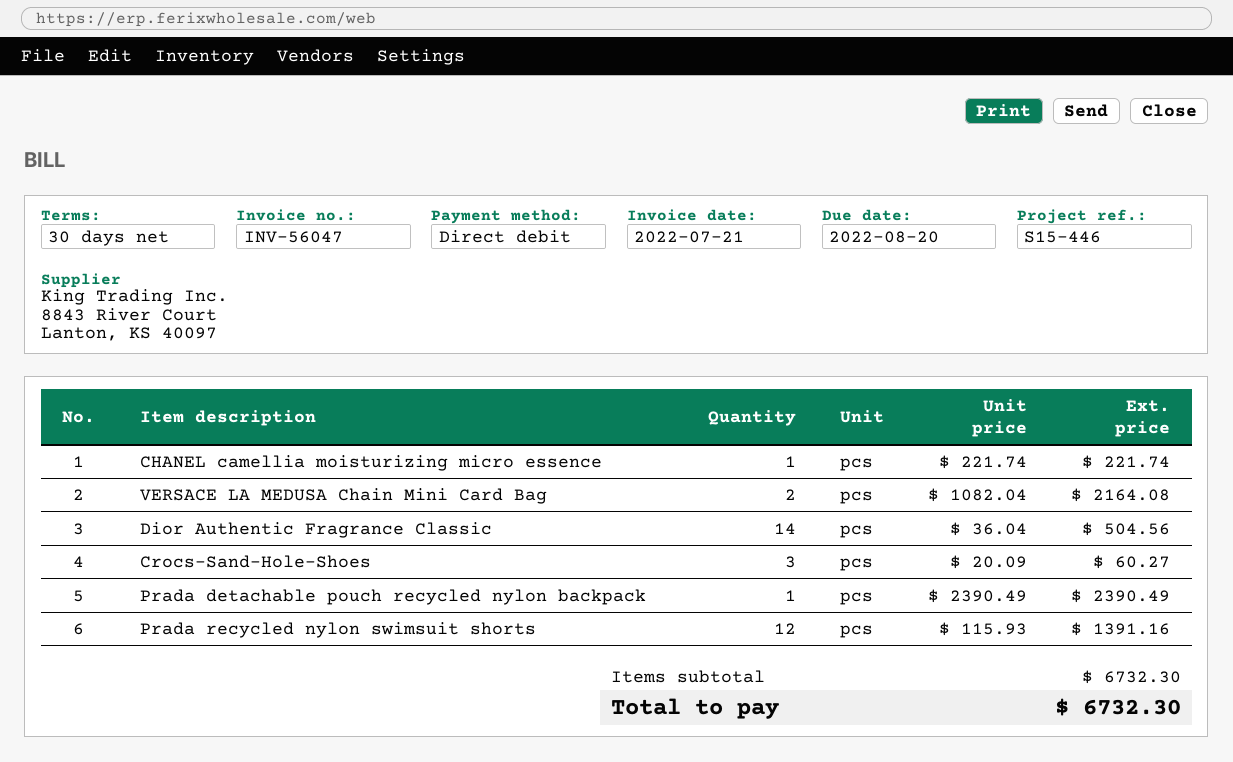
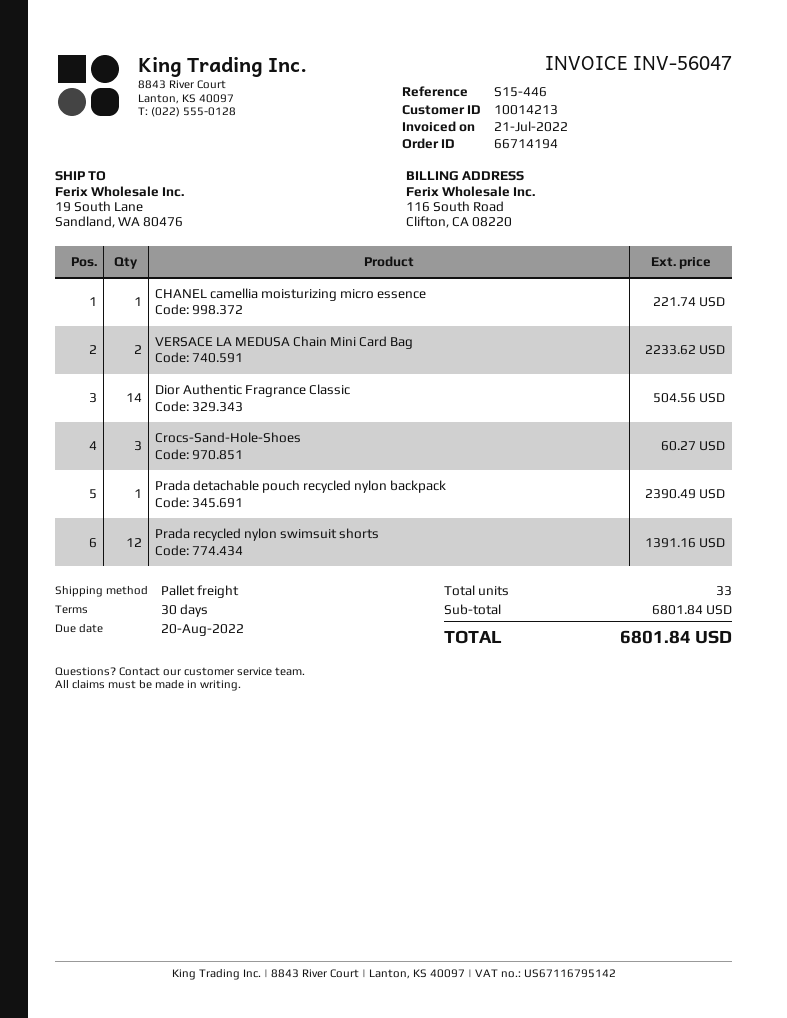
VERSACE LA MEDUSA Chain Mini Card Bag: 2 for 2164.08 -> 2 for 2233.62
subtotal: 6732.30 -> 6801.84
total: 6732.30 -> 6801.84

